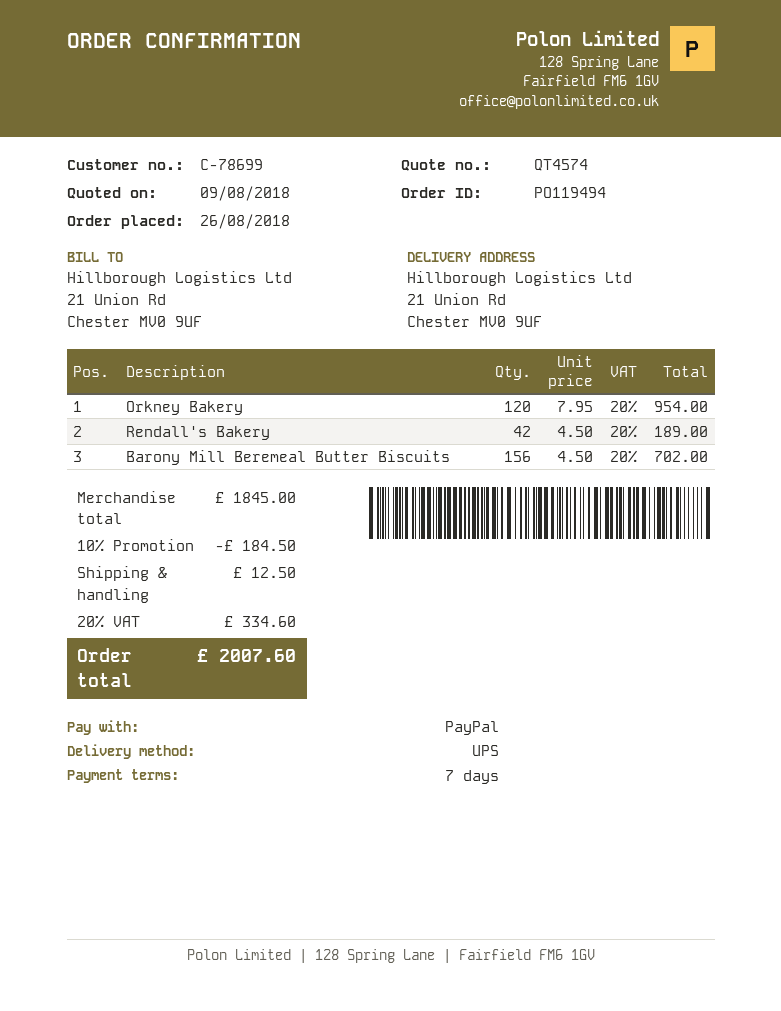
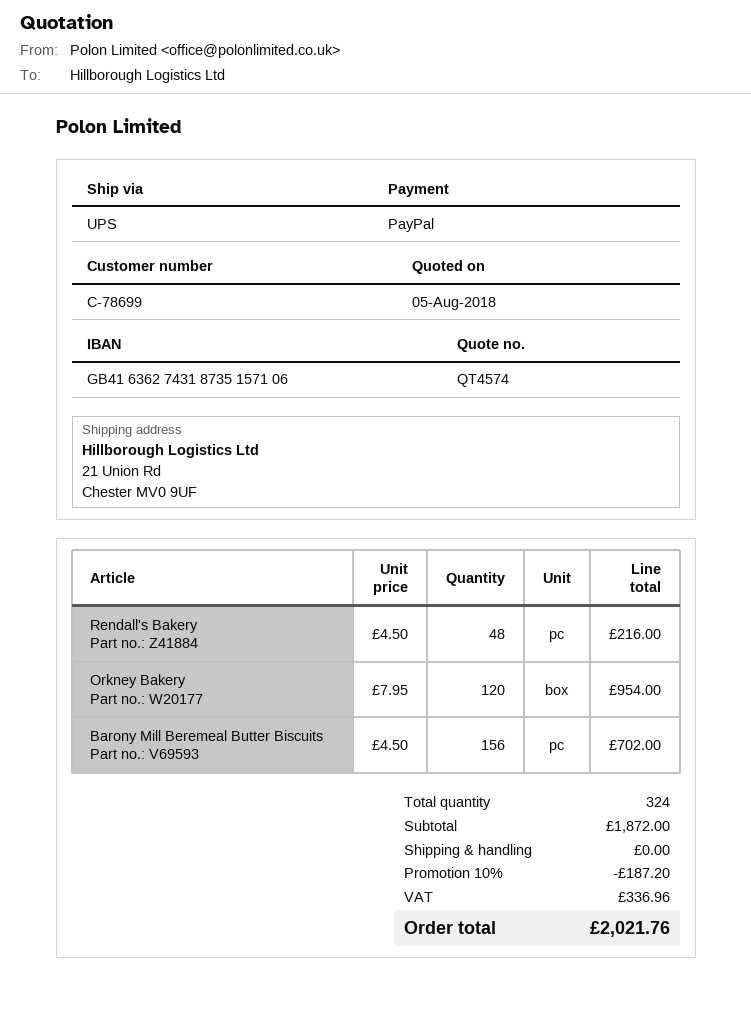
quote date: 2018-08-09 -> 2018-08-05
Rendall's Bakery: 42 x 4.50 = 189.00 -> 48 x 4.50 = 216.00
subtotal: 1845.00 -> 1872.00
discount: 10% = 184.50 -> 10% = 187.20
shipping: 12.50 -> 0.00
tax: 334.60 -> 336.96
total: 2007.60 -> 2021.76

